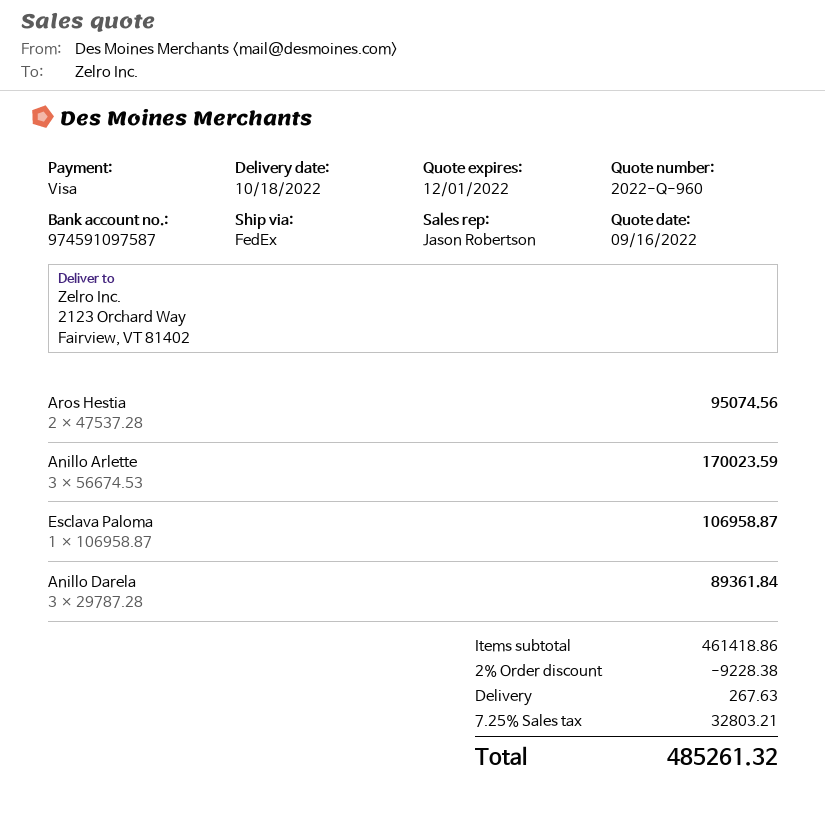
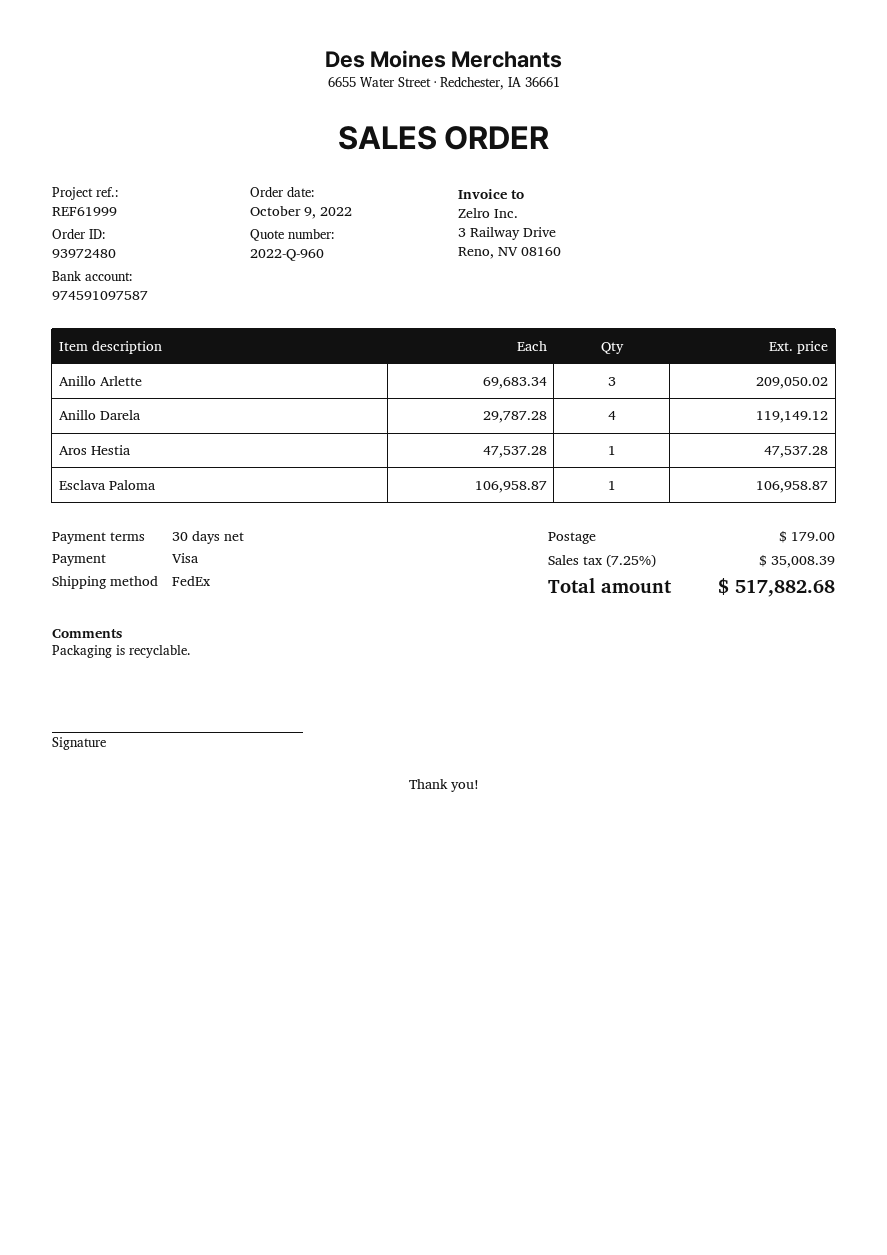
Aros Hestia: 2 x 47537.28 = 95074.56 -> 1 x 47537.28 = 47537.28
Anillo Arlette: 3 x 56674.53 = 170023.59 -> 3 x 69683.34 = 209050.02
Anillo Darela: 3 x 29787.28 = 89361.84 -> 4 x 29787.28 = 119149.12
discount: 2% = 9228.38 -> none
shipping: 267.63 -> 179.00
tax: 7.25% = 32803.21 -> 7.25% = 35008.39
total: 485261.32 -> 517882.68

